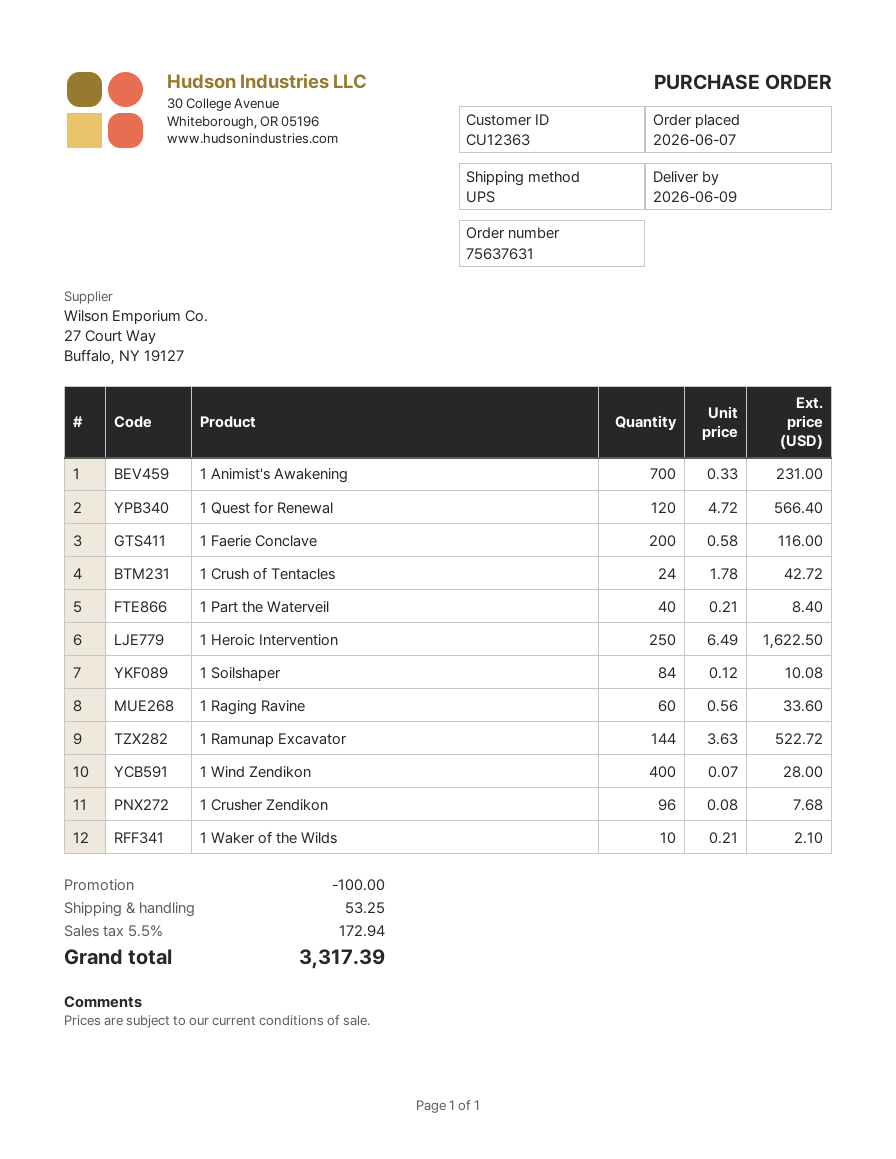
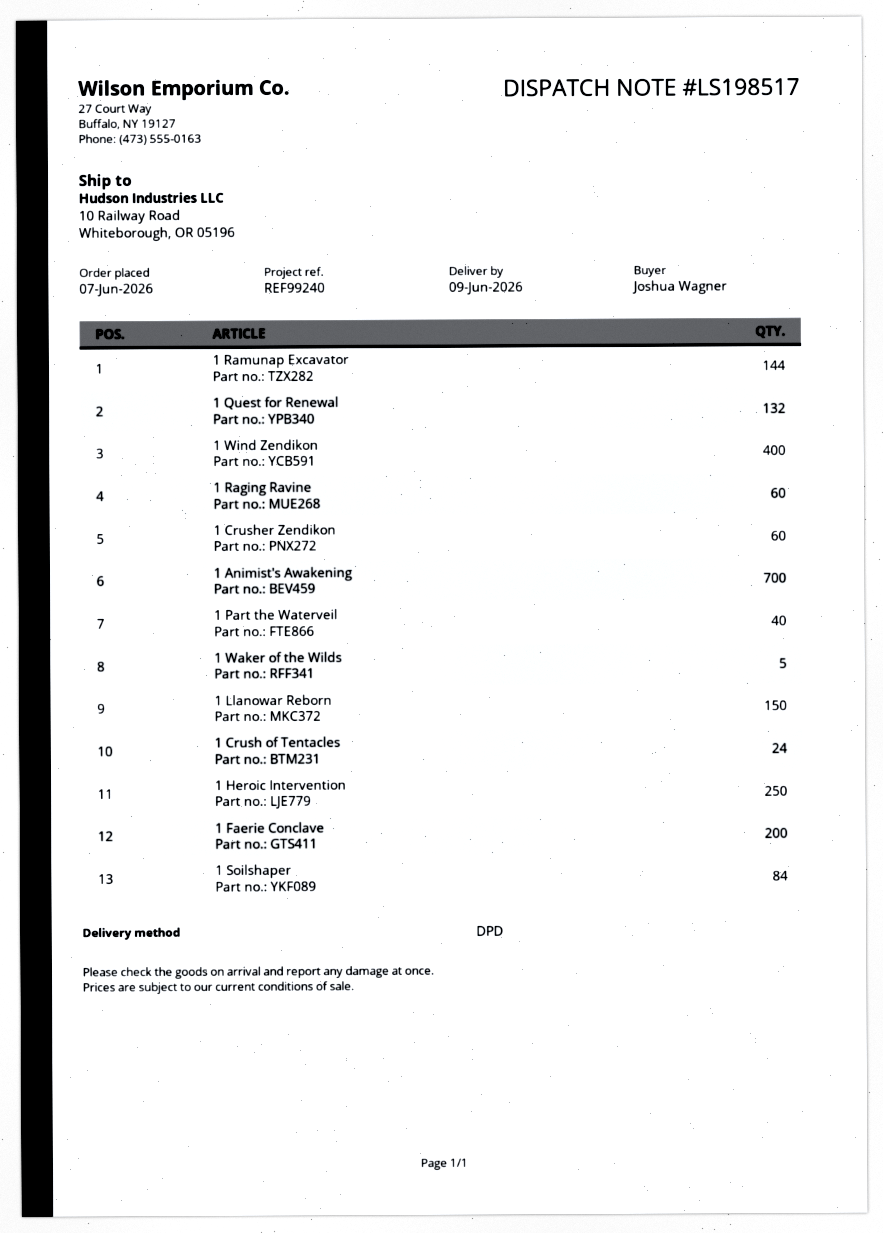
shipping method: UPS -> DPD
1 Quest for Renewal: 120 -> 132
1 Crusher Zendikon: 96 -> 60
1 Waker of the Wilds: 10 -> 5
1 Llanowar Reborn: none -> 150

